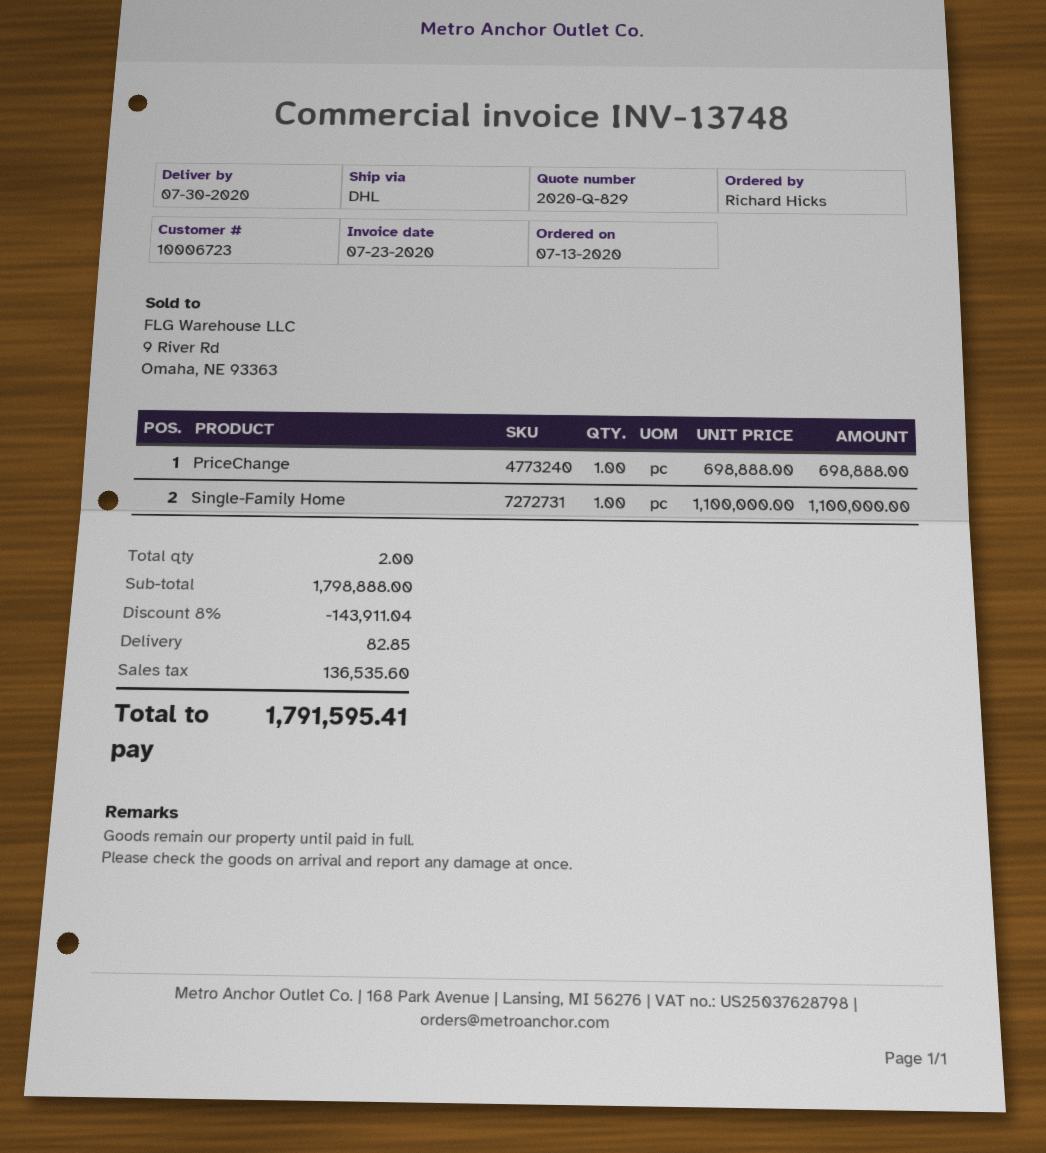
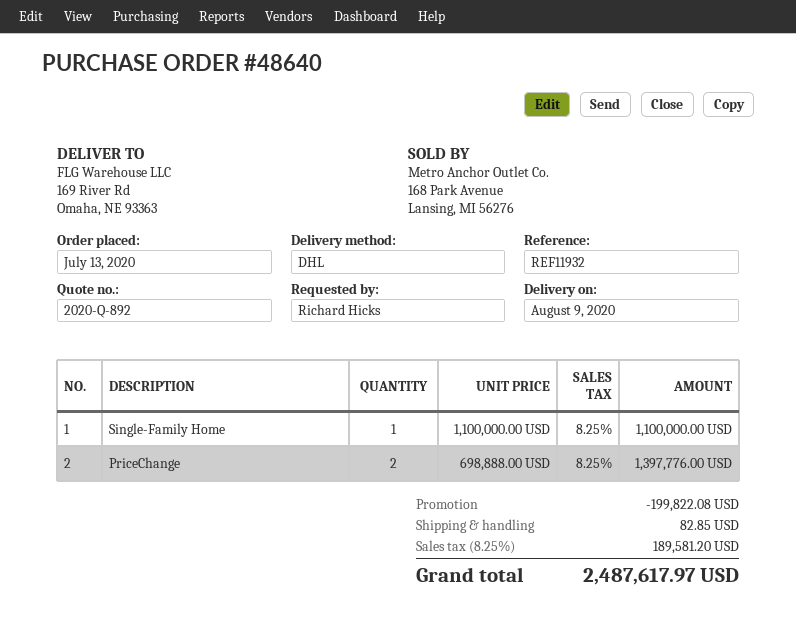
quote number: 2020-Q-829 -> 2020-Q-892
delivery date: 2020-07-30 -> 2020-08-09
PriceChange: 1 x 698888.00 = 698888.00 -> 2 x 698888.00 = 1397776.00
discount: 143911.04 -> 199822.08
tax: 136535.60 -> 189581.20
total: 1791595.41 -> 2487617.97

